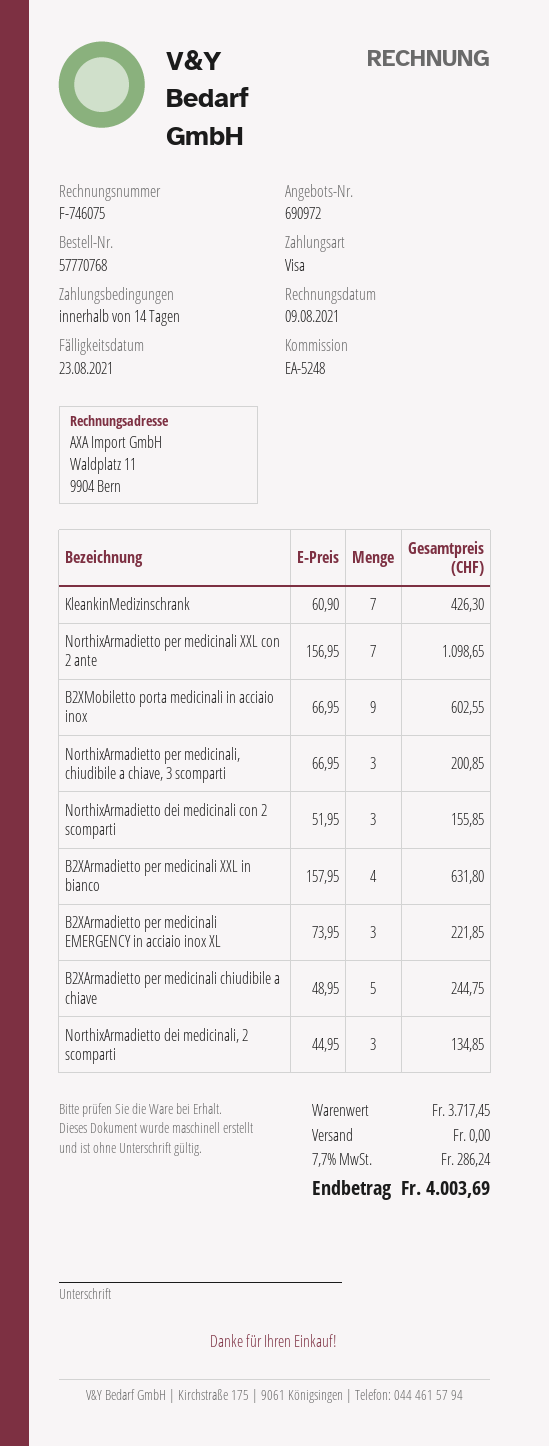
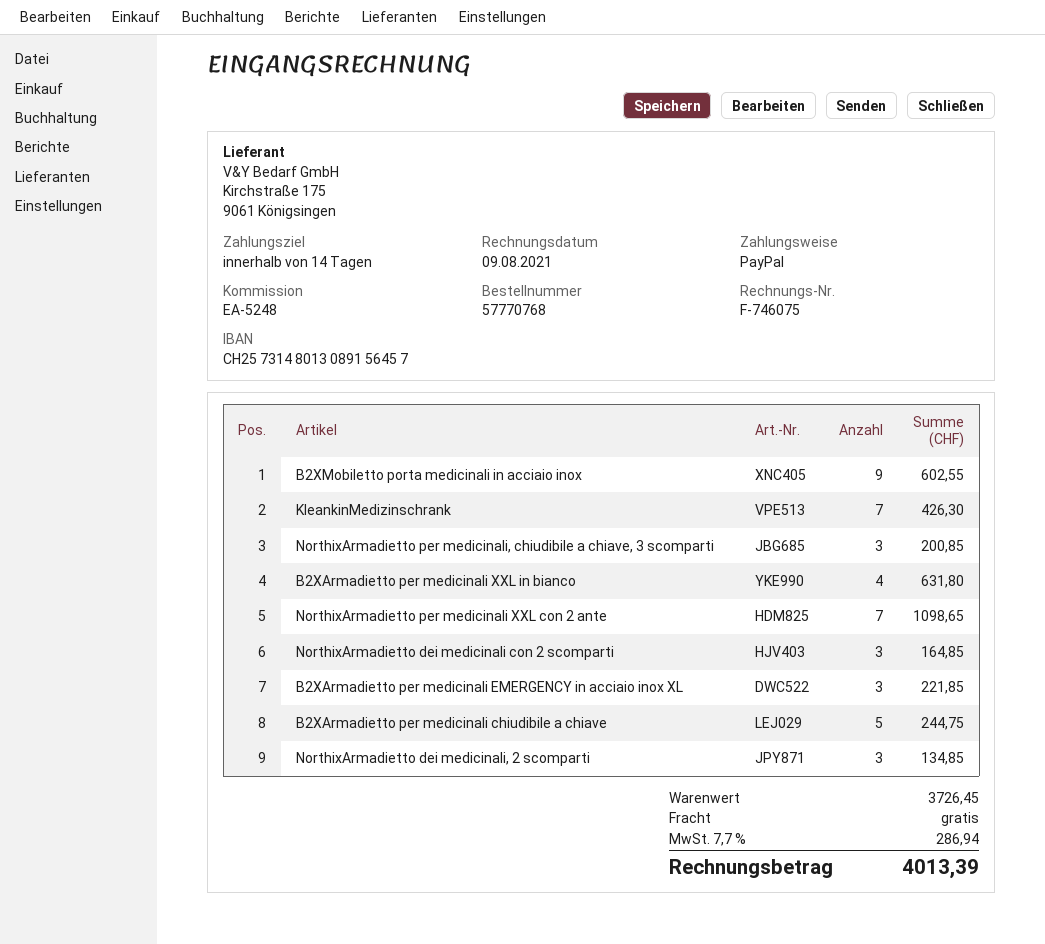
payment method: Visa -> PayPal
NorthixArmadietto dei medicinali con 2 scomparti: 3 for 155.85 -> 3 for 164.85
subtotal: 3717.45 -> 3726.45
tax: 7.7% = 286.24 -> 7.7% = 286.94
total: 4003.69 -> 4013.39

